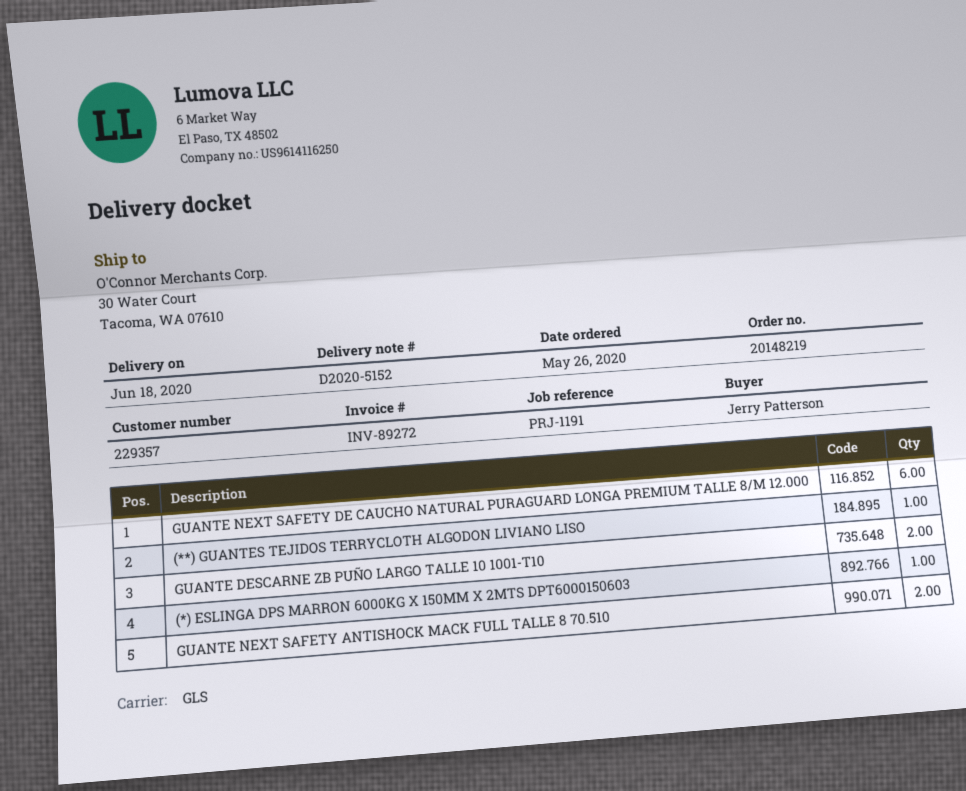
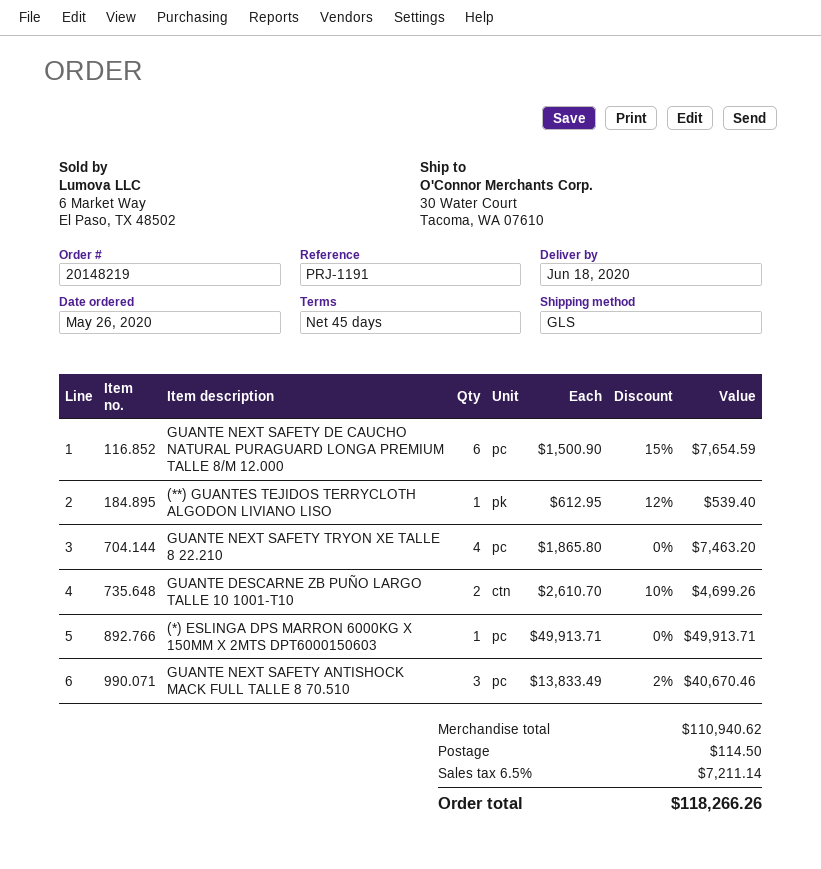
GUANTE NEXT SAFETY ANTISHOCK MACK FULL TALLE 8 70.510: 2 -> 3
GUANTE NEXT SAFETY TRYON XE TALLE 8 22.210: none -> 4

